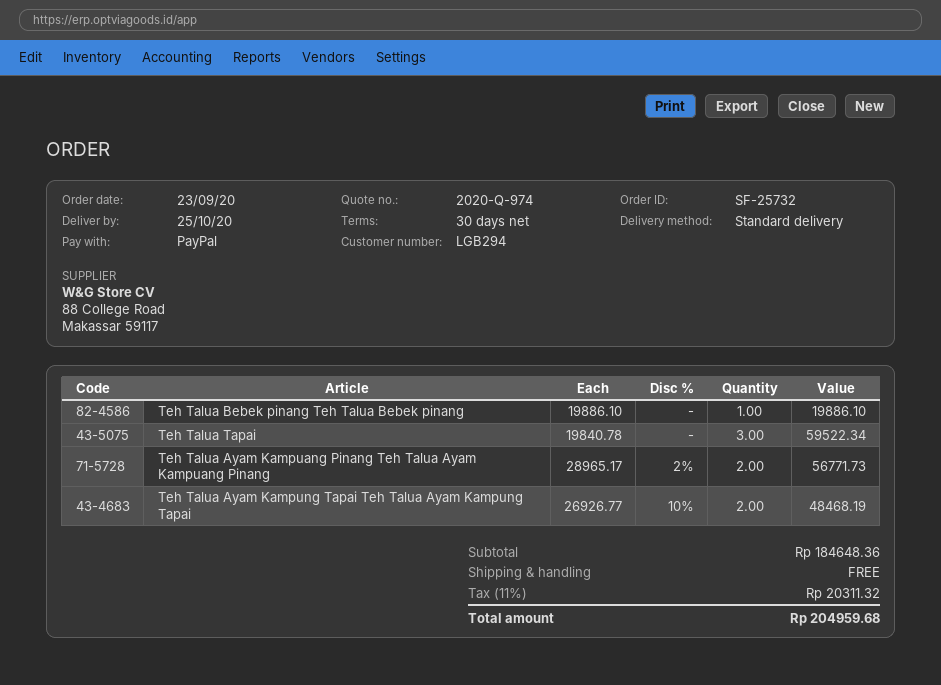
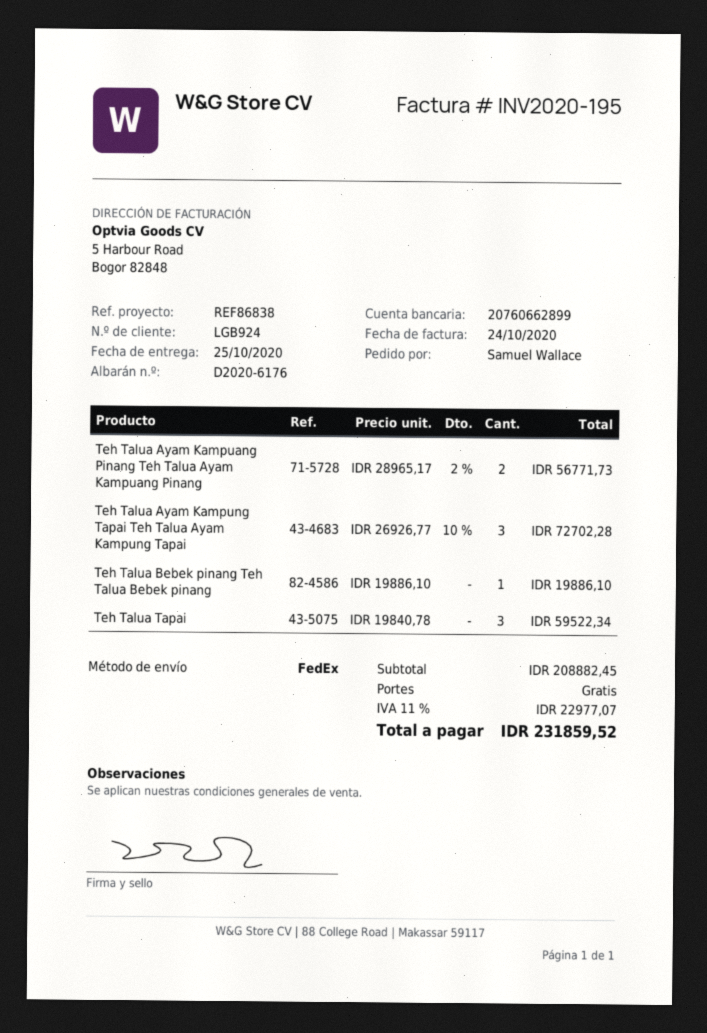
customer number: LGB294 -> LGB924
shipping method: standard -> FedEx
Teh Talua Ayam Kampung Tapai Teh Talua Ayam Kampung Tapai: 2 x 26926.77 - 10% = 48468.19 -> 3 x 26926.77 - 10% = 72702.28
subtotal: 184648.36 -> 208882.45
tax: 11% = 20311.32 -> 11% = 22977.07
total: 204959.68 -> 231859.52

